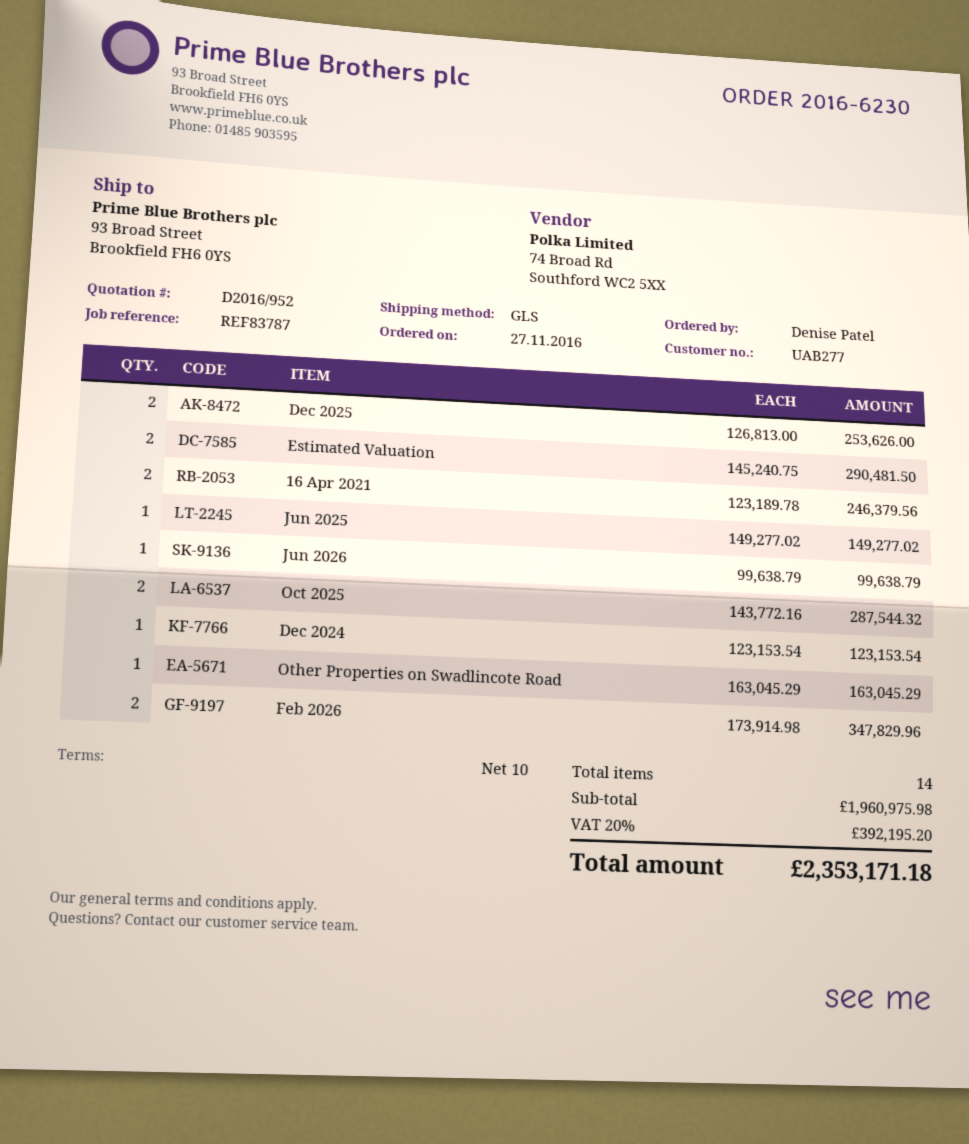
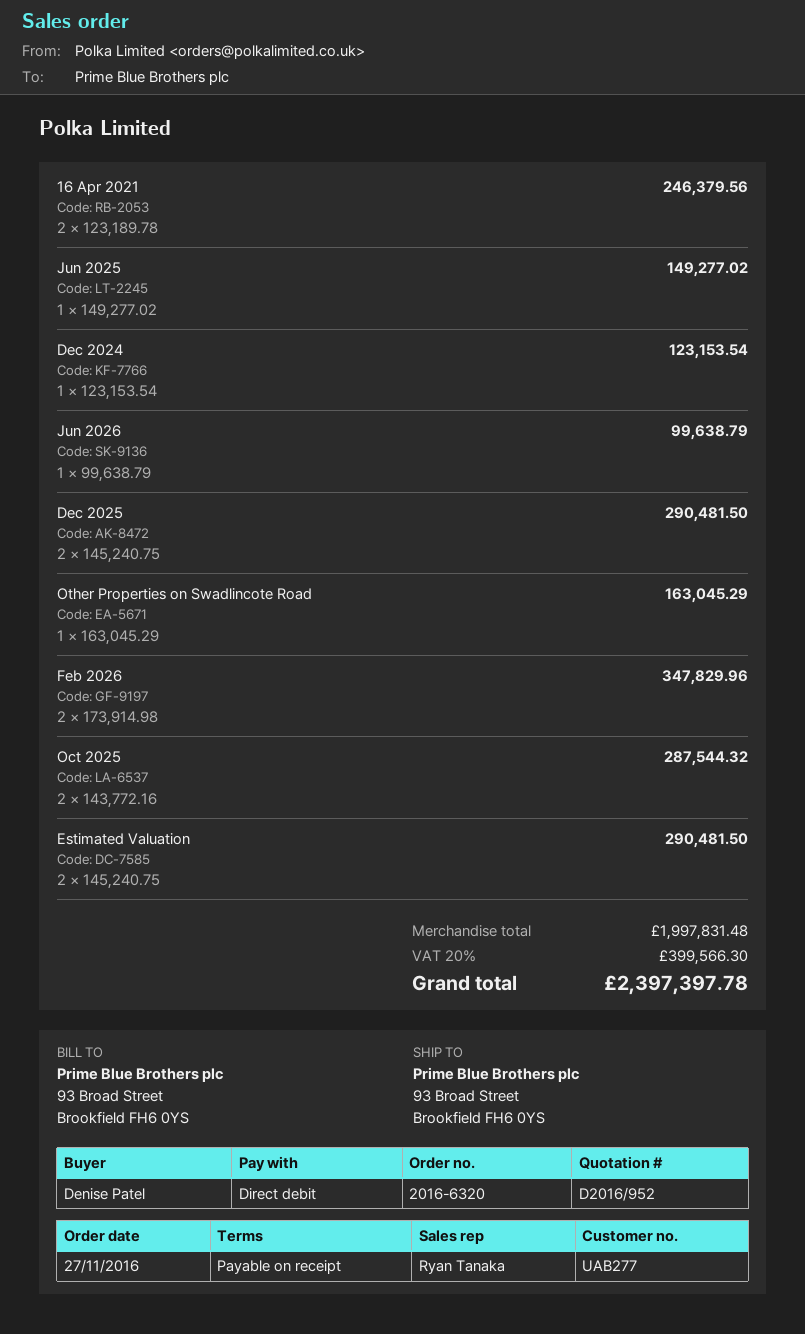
order number: 2016-6230 -> 2016-6320
payment terms: 10 days -> on receipt
Dec 2025: 2 x 126813.00 = 253626.00 -> 2 x 145240.75 = 290481.50
subtotal: 1960975.98 -> 1997831.48
tax: 20% = 392195.20 -> 20% = 399566.30
total: 2353171.18 -> 2397397.78

